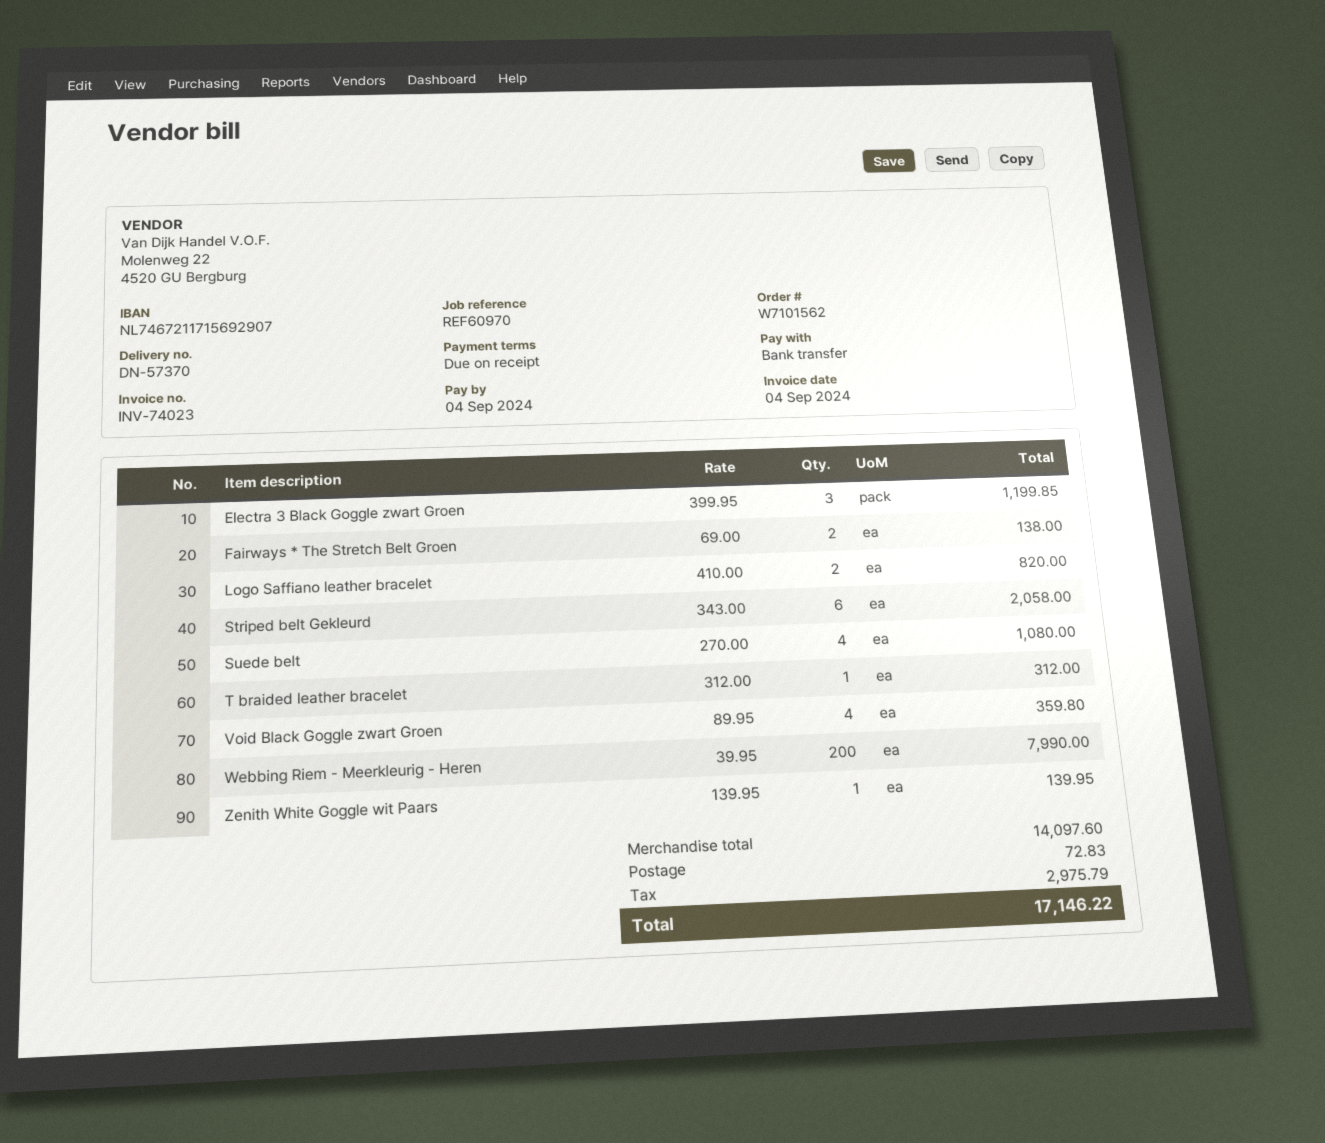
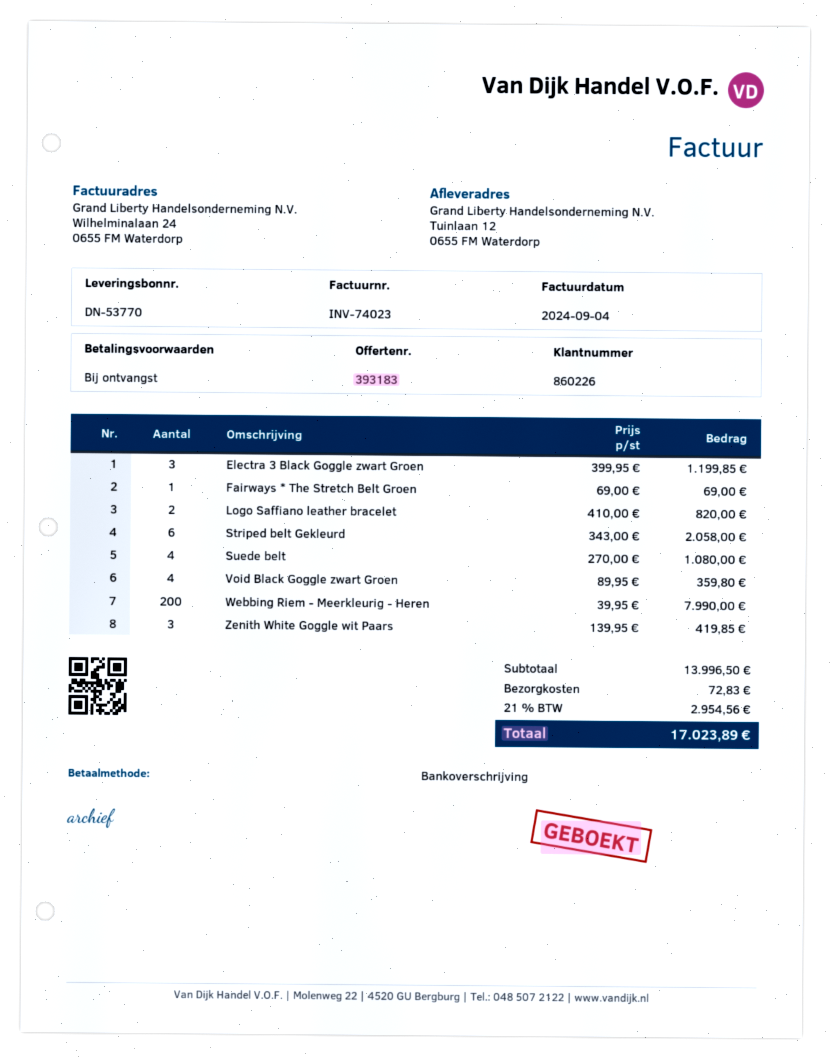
delivery note number: DN-57370 -> DN-53770
Fairways * The Stretch Belt Groen: 2 x 69.00 = 138.00 -> 1 x 69.00 = 69.00
T braided leather bracelet: 1 x 312.00 = 312.00 -> none
Zenith White Goggle wit Paars: 1 x 139.95 = 139.95 -> 3 x 139.95 = 419.85
subtotal: 14097.60 -> 13996.50
tax: 2975.79 -> 2954.56
total: 17146.22 -> 17023.89

